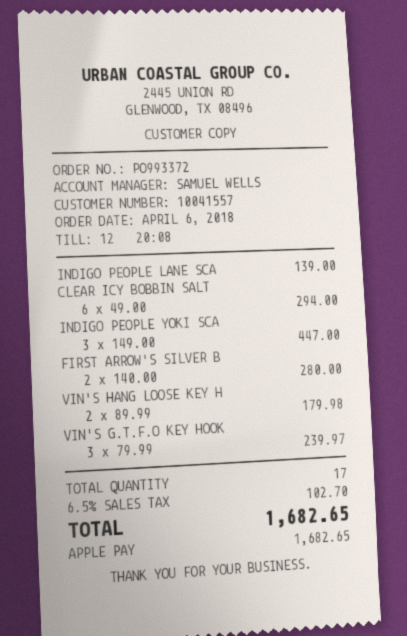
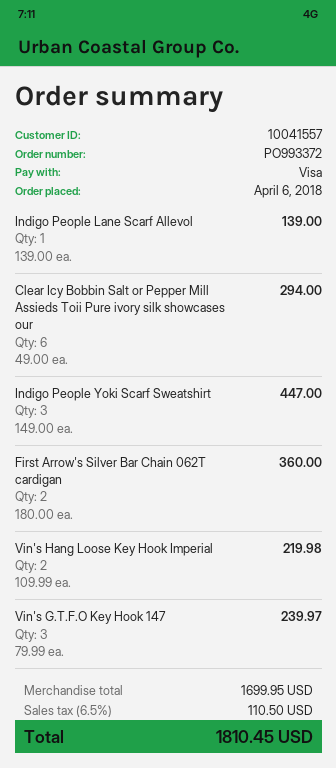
payment method: Apple Pay -> Visa
FIRST ARROW'S SILVER B: 2 x 140.00 = 280.00 -> 2 x 180.00 = 360.00
VIN'S HANG LOOSE KEY H: 2 x 89.99 = 179.98 -> 2 x 109.99 = 219.98
tax: 6.5% = 102.70 -> 6.5% = 110.50
total: 1682.65 -> 1810.45

